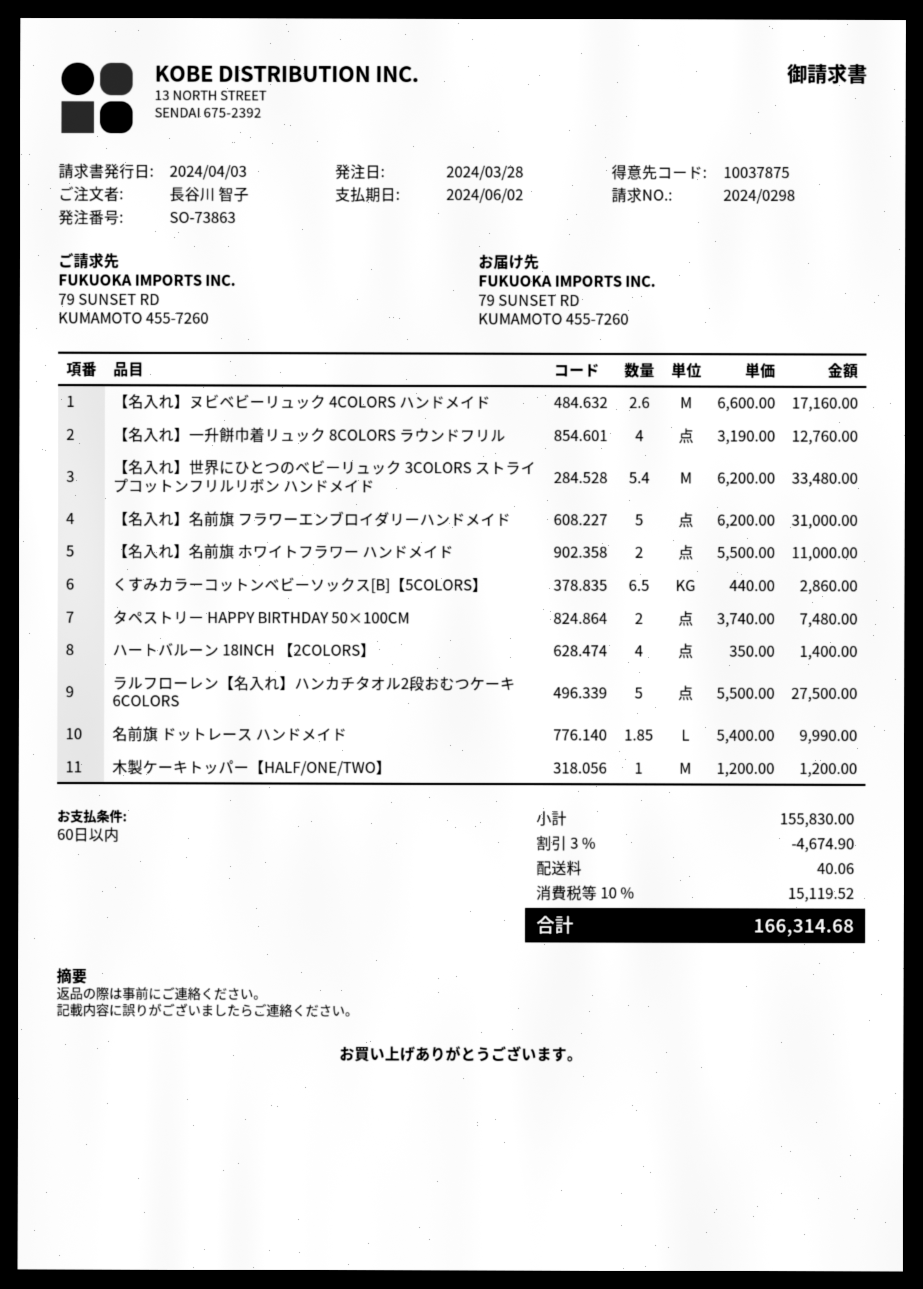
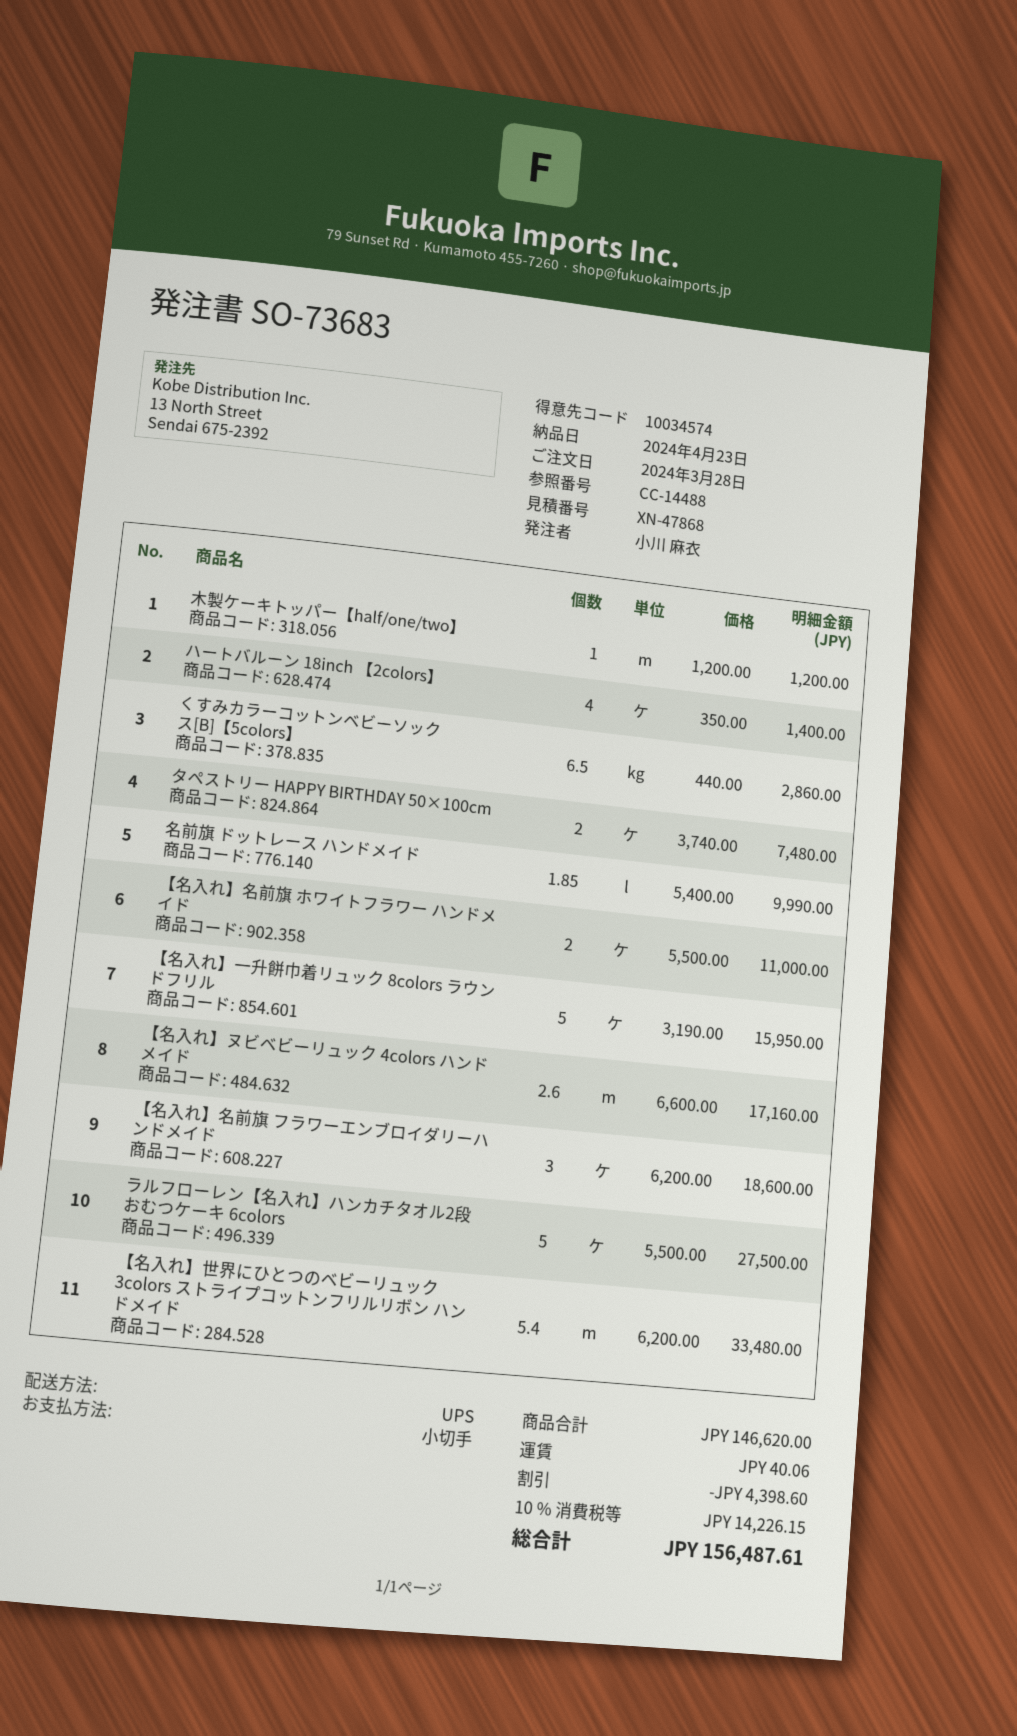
order number: SO-73863 -> SO-73683
customer number: 10037875 -> 10034574
ordered by: 長谷川 智子 -> 小川 麻衣
【名入れ】一升餅巾着リュック 8COLORS ラウンドフリル: 4 x 3190.00 = 12760.00 -> 5 x 3190.00 = 15950.00
【名入れ】名前旗 フラワーエンブロイダリーハンドメイド: 5 x 6200.00 = 31000.00 -> 3 x 6200.00 = 18600.00
subtotal: 155830.00 -> 146620.00
discount: 4674.90 -> 4398.60
tax: 10% = 15119.52 -> 10% = 14226.15
total: 166314.68 -> 156487.61

